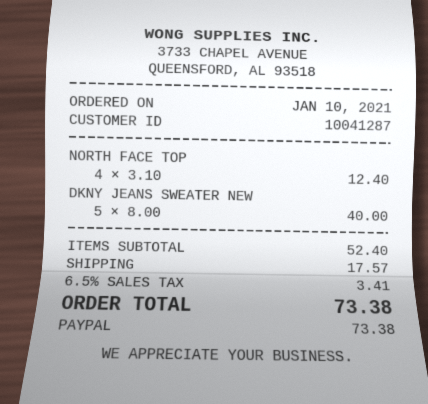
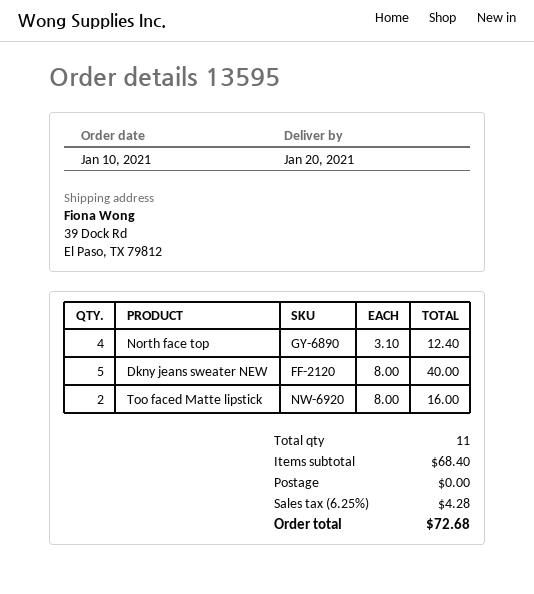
Too faced Matte lipstick: none -> 2 x 8.00 = 16.00
subtotal: 52.40 -> 68.40
shipping: 17.57 -> 0.00
tax: 6.5% = 3.41 -> 6.25% = 4.28
total: 73.38 -> 72.68

